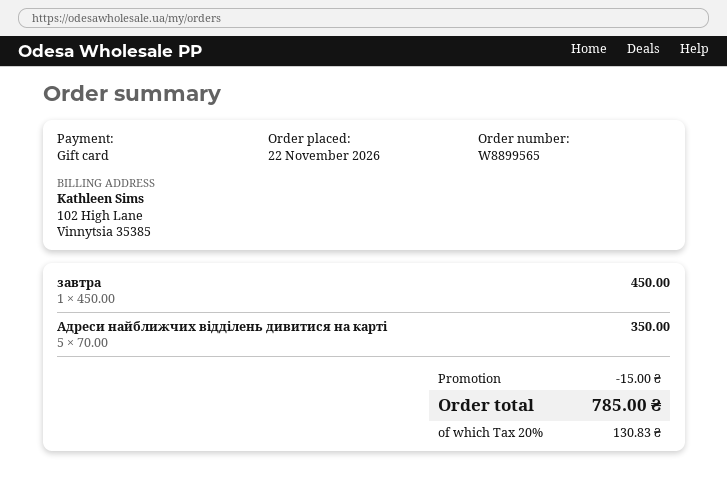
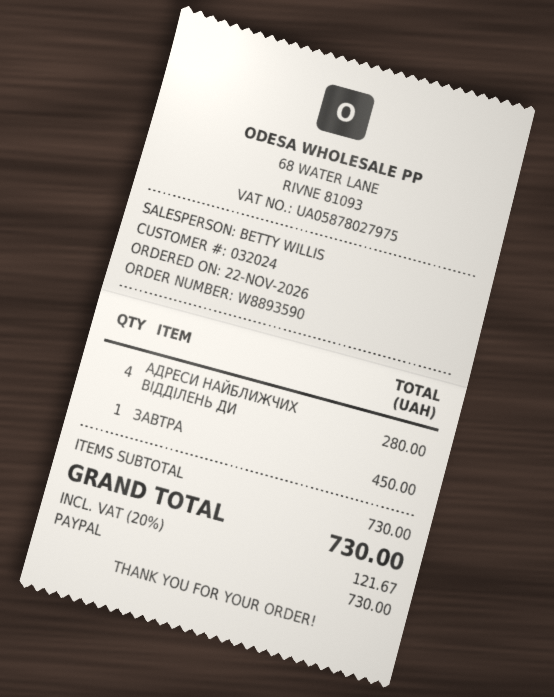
order number: W8899565 -> W8893590
payment method: gift card -> PayPal
Адреси найближчих відділень дивитися на карті: 5 for 350.00 -> 4 for 280.00
discount: 15.00 -> none
tax: 20% = 130.83 -> 20% = 121.67
total: 785.00 -> 730.00

